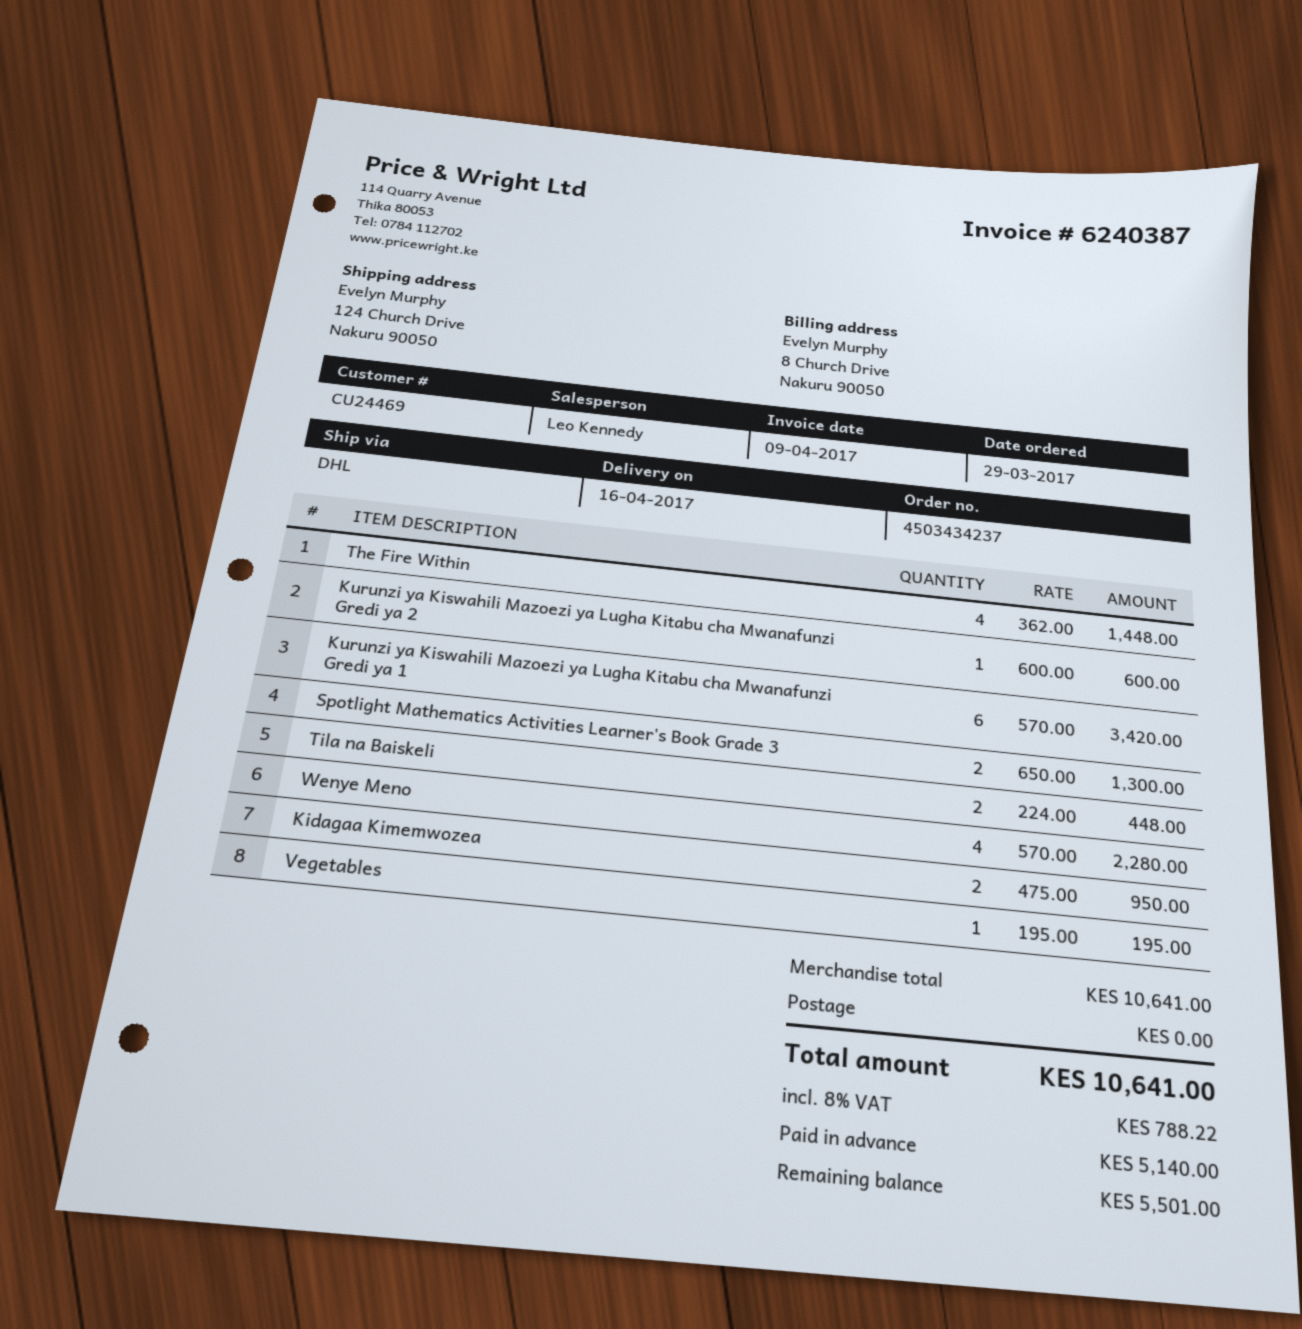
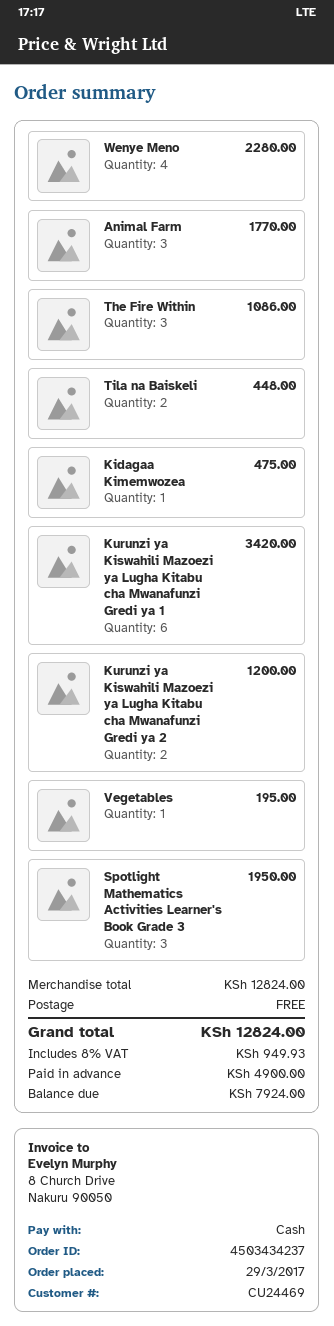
The Fire Within: 4 for 1448.00 -> 3 for 1086.00
Kurunzi ya Kiswahili Mazoezi ya Lugha Kitabu cha Mwanafunzi Gredi ya 2: 1 for 600.00 -> 2 for 1200.00
Spotlight Mathematics Activities Learner's Book Grade 3: 2 for 1300.00 -> 3 for 1950.00
Kidagaa Kimemwozea: 2 for 950.00 -> 1 for 475.00
Animal Farm: none -> 3 for 1770.00
subtotal: 10641.00 -> 12824.00
tax: 8% = 788.22 -> 8% = 949.93
total: 10641.00 -> 12824.00
deposit: 5140.00 -> 4900.00
balance: 5501.00 -> 7924.00

